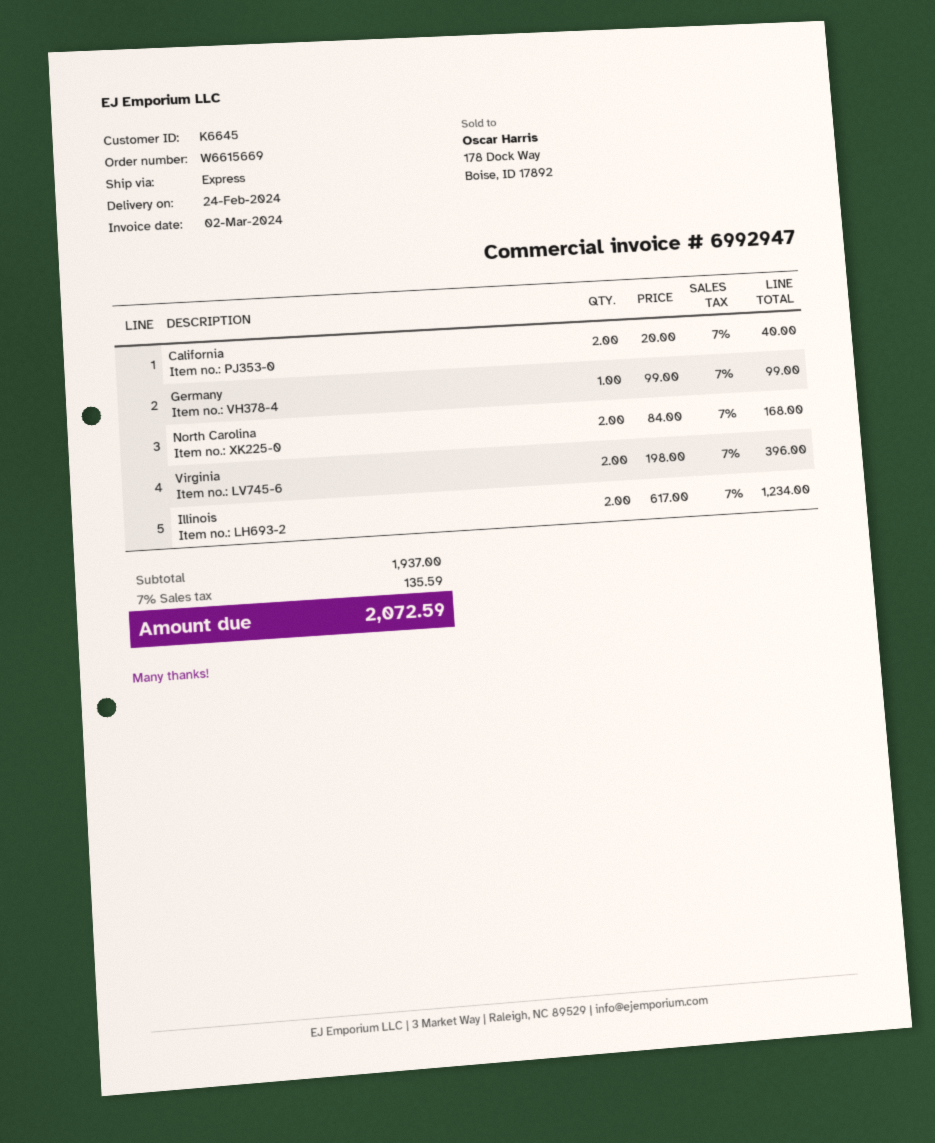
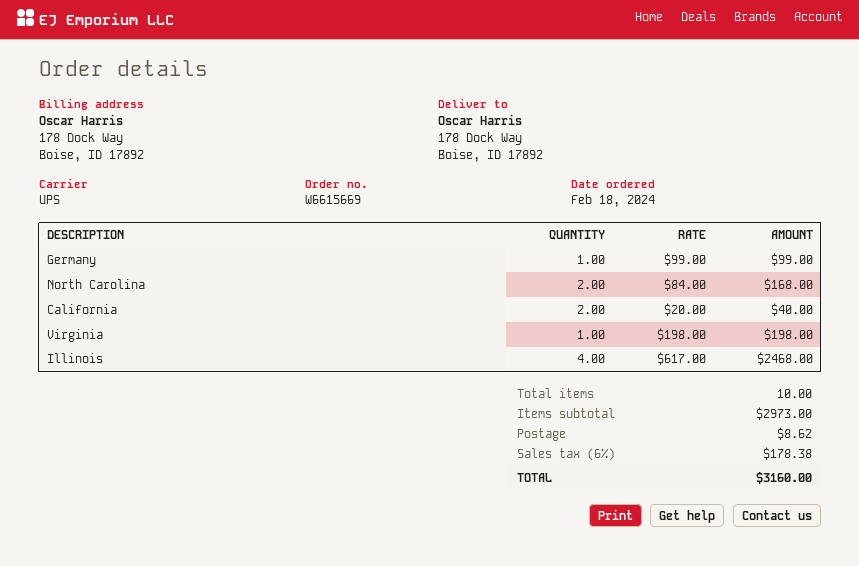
shipping method: express -> UPS
Virginia: 2 x 198.00 = 396.00 -> 1 x 198.00 = 198.00
Illinois: 2 x 617.00 = 1234.00 -> 4 x 617.00 = 2468.00
subtotal: 1937.00 -> 2973.00
shipping: none -> 8.62
tax: 7% = 135.59 -> 6% = 178.38
total: 2072.59 -> 3160.00

